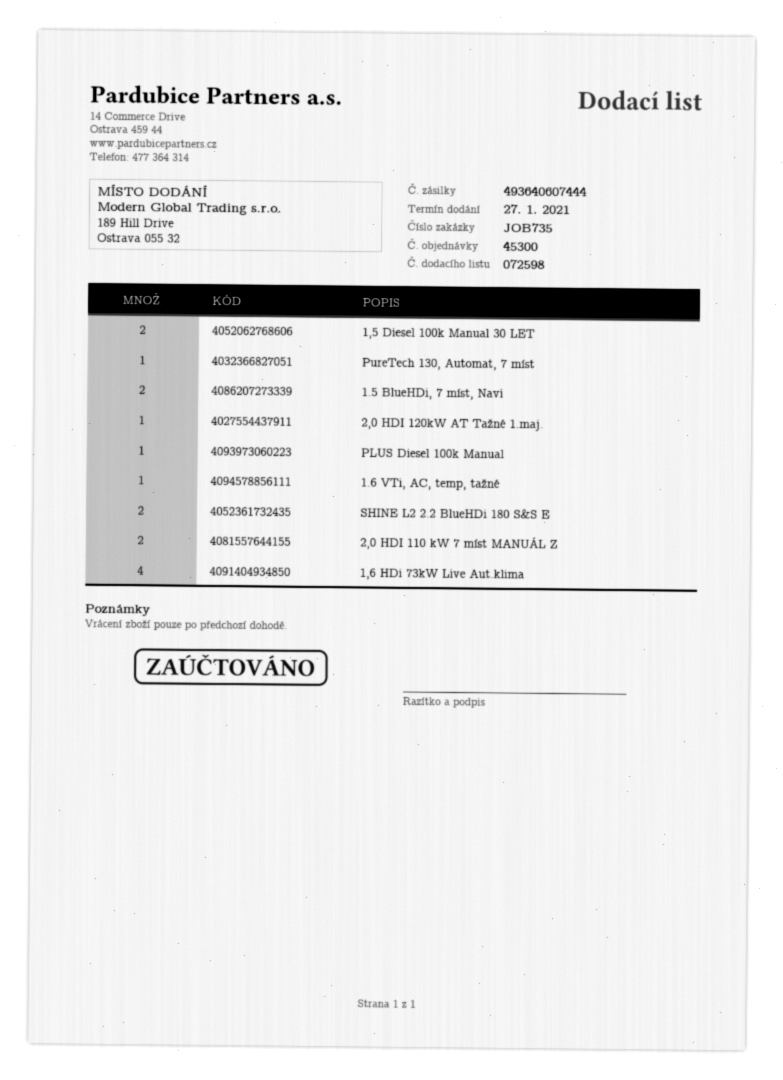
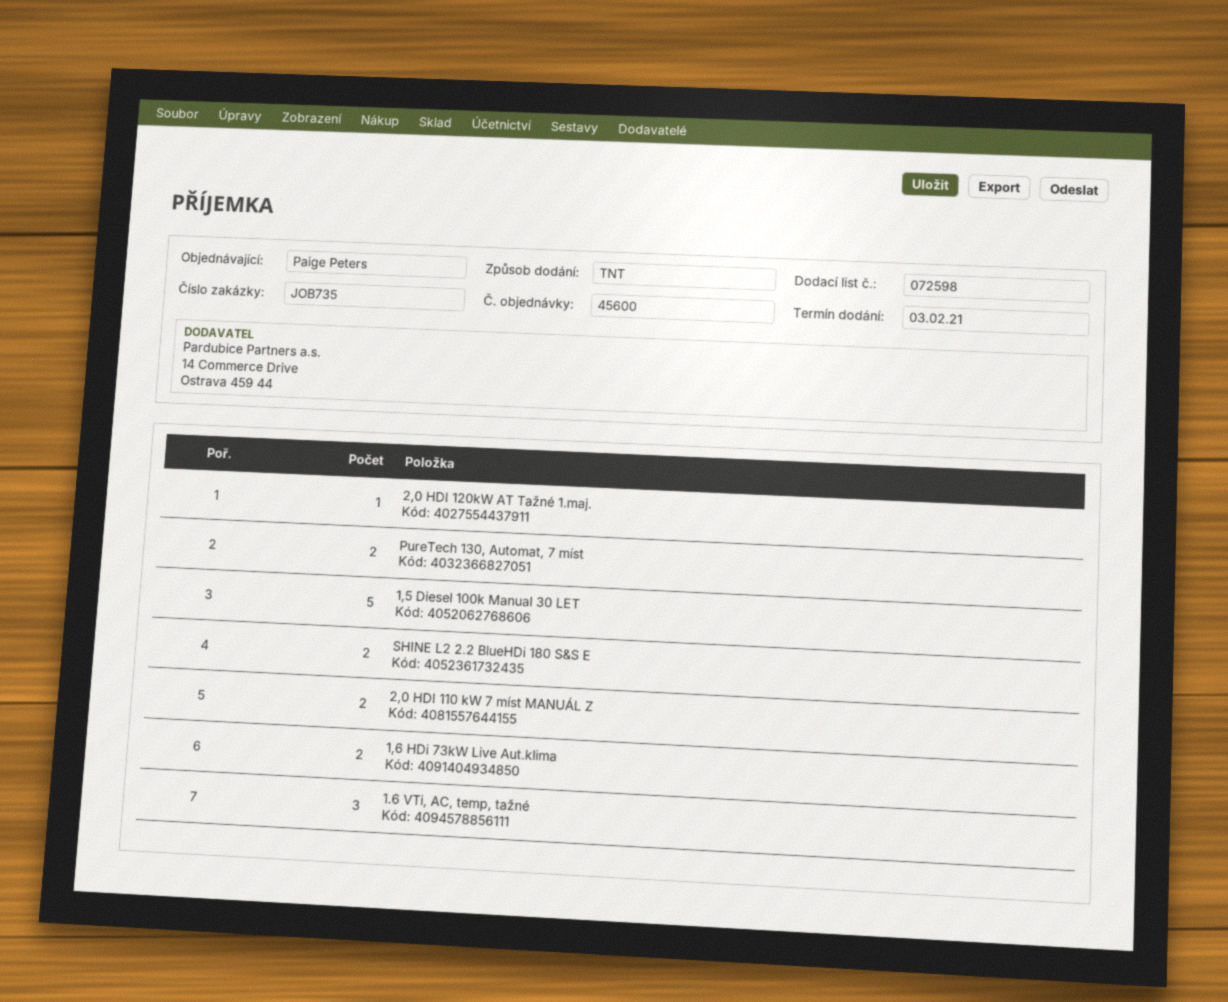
order number: 45300 -> 45600
delivery date: 2021-01-27 -> 2021-02-03
1,5 Diesel 100k Manual 30 LET: 2 -> 5
PureTech 130, Automat, 7 míst: 1 -> 2
1.5 BlueHDi, 7 míst, Navi: 2 -> none
PLUS Diesel 100k Manual: 1 -> none
1.6 VTi, AC, temp, tažné: 1 -> 3
1,6 HDi 73kW Live Aut.klima: 4 -> 2

